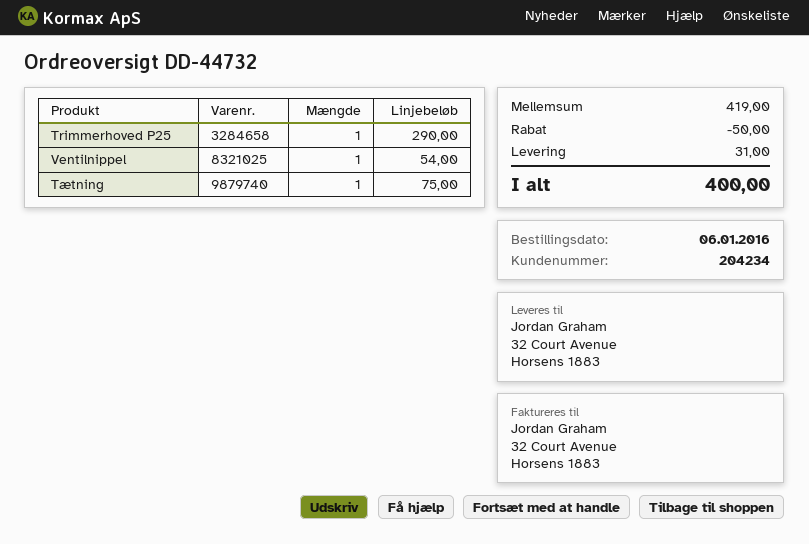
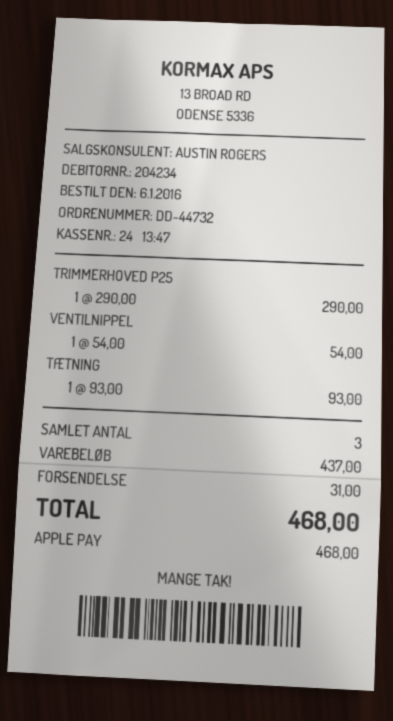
Tætning: 1 for 75.00 -> 1 for 93.00
subtotal: 419.00 -> 437.00
discount: 50.00 -> none
total: 400.00 -> 468.00

